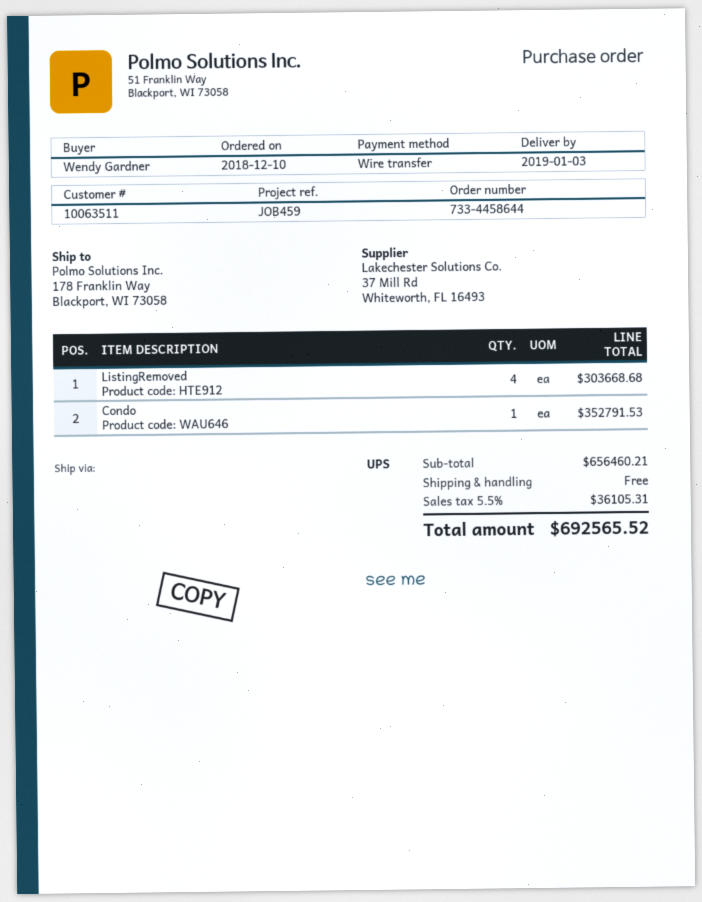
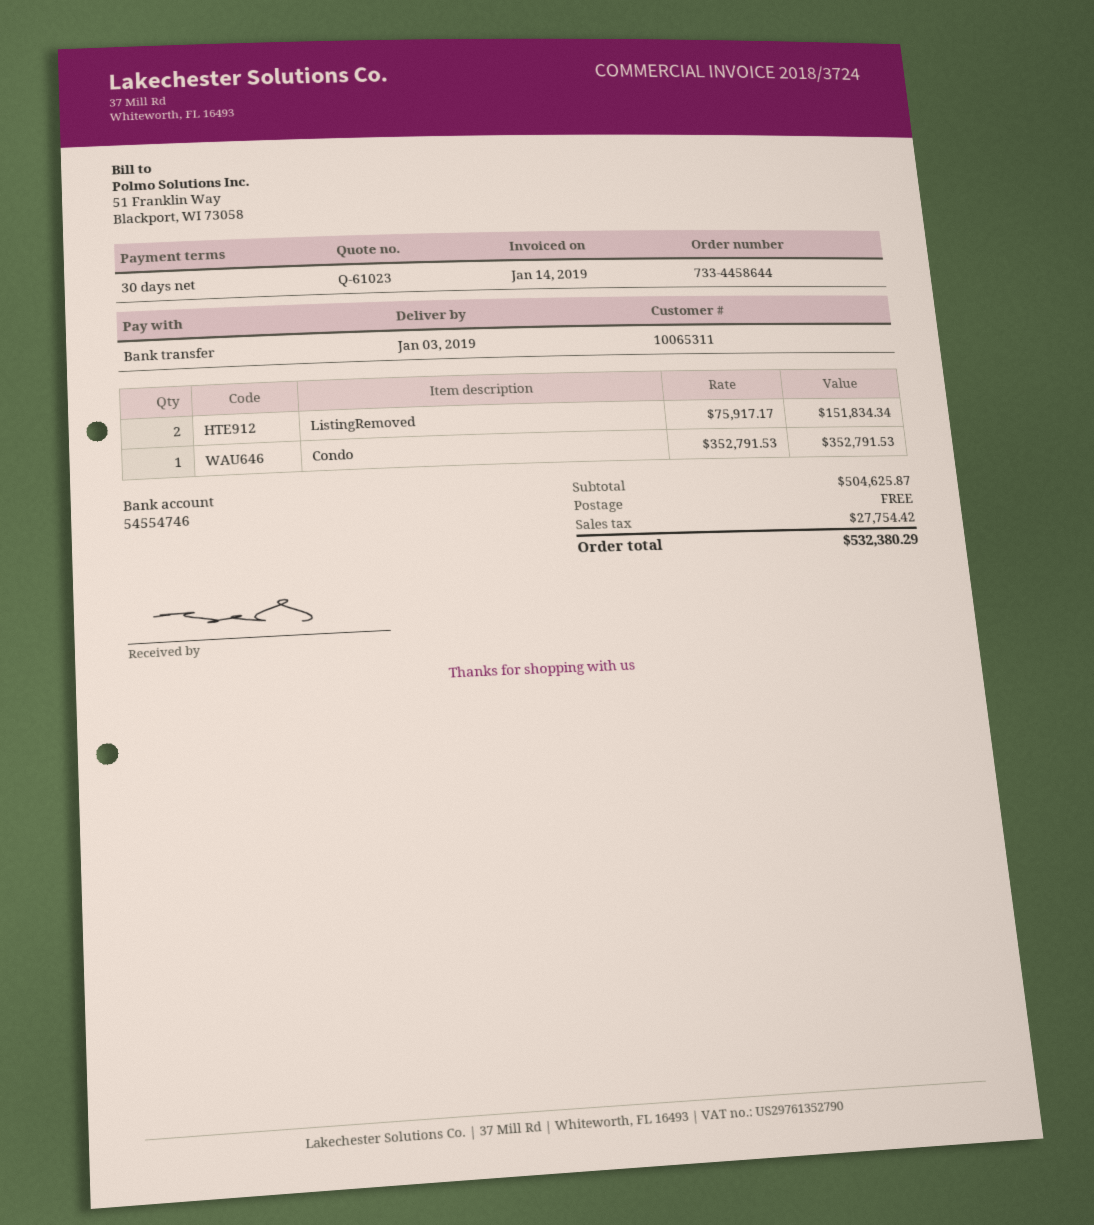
customer number: 10063511 -> 10065311
ListingRemoved: 4 for 303668.68 -> 2 for 151834.34
subtotal: 656460.21 -> 504625.87
tax: 36105.31 -> 27754.42
total: 692565.52 -> 532380.29

